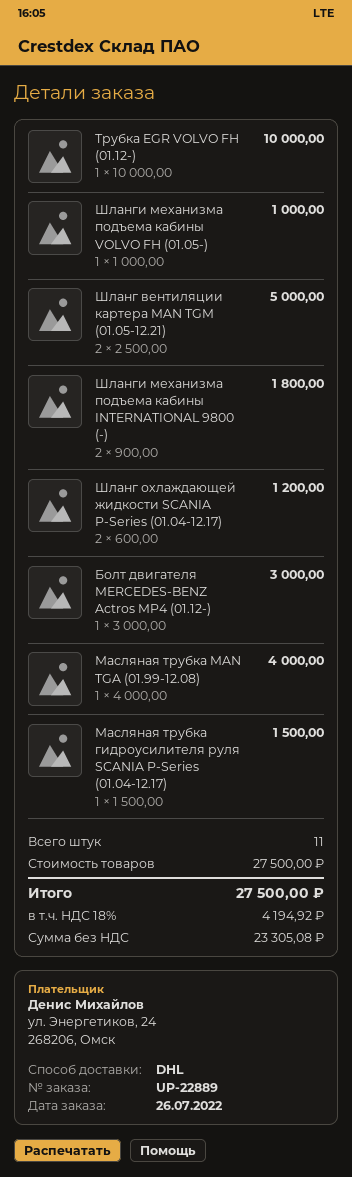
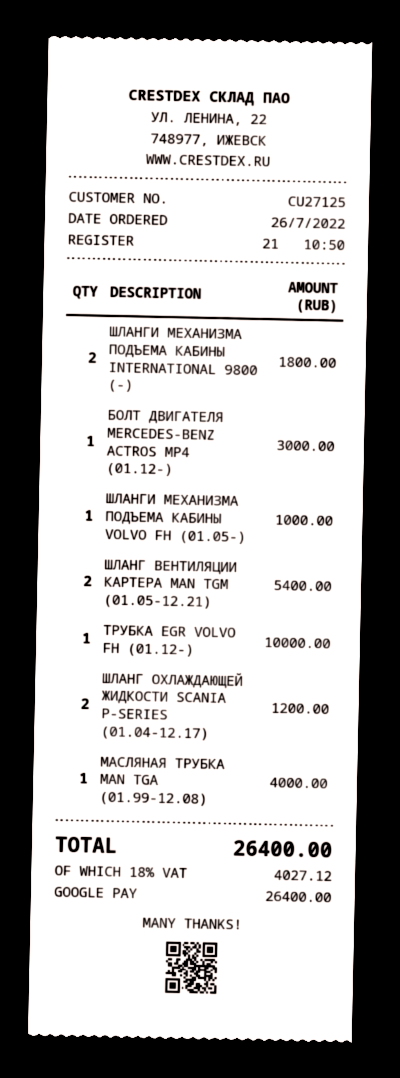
Шланг вентиляции картера MAN TGM (01.05-12.21): 2 for 5000.00 -> 2 for 5400.00
Масляная трубка гидроусилителя руля SCANIA P-Series (01.04-12.17): 1 for 1500.00 -> none
tax: 18% = 4194.92 -> 18% = 4027.12
total: 27500.00 -> 26400.00

